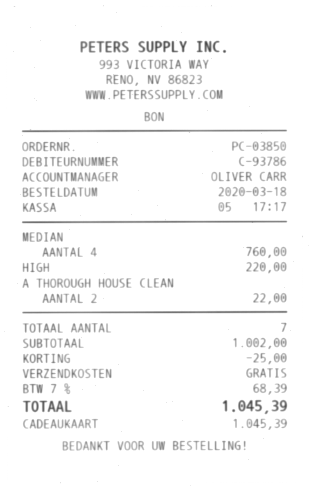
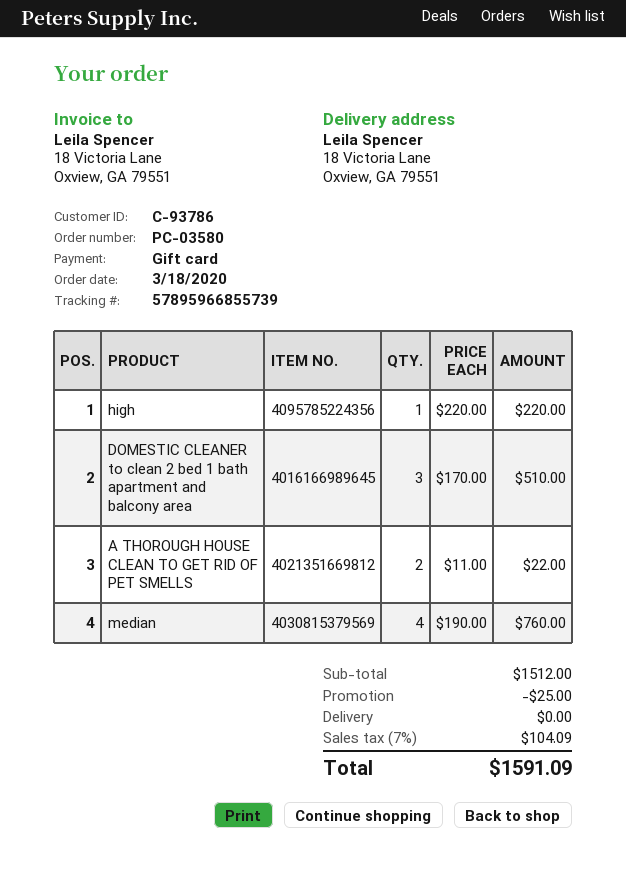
order number: PC-03850 -> PC-03580
DOMESTIC CLEANER to clean 2 bed 1 bath apartment and balcony area: none -> 3 for 510.00
subtotal: 1002.00 -> 1512.00
tax: 7% = 68.39 -> 7% = 104.09
total: 1045.39 -> 1591.09

